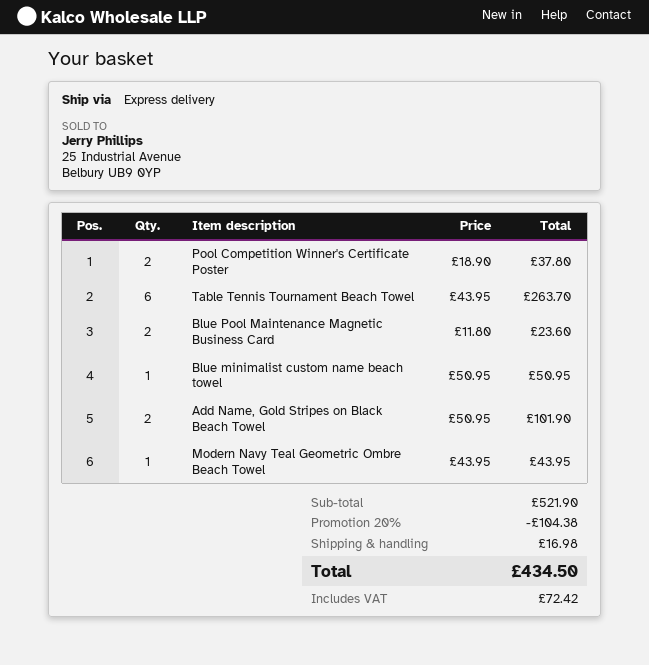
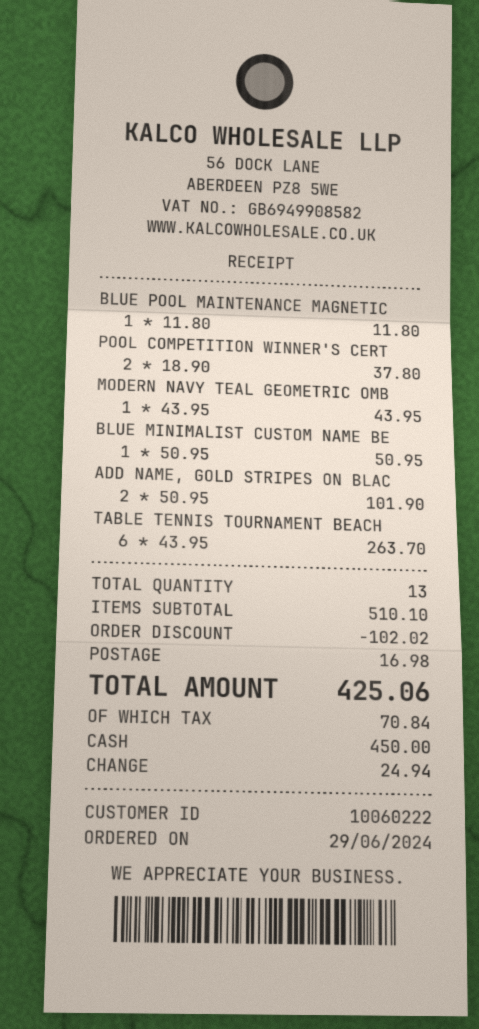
Blue Pool Maintenance Magnetic Business Card: 2 x 11.80 = 23.60 -> 1 x 11.80 = 11.80
subtotal: 521.90 -> 510.10
discount: 104.38 -> 102.02
tax: 72.42 -> 70.84
total: 434.50 -> 425.06

